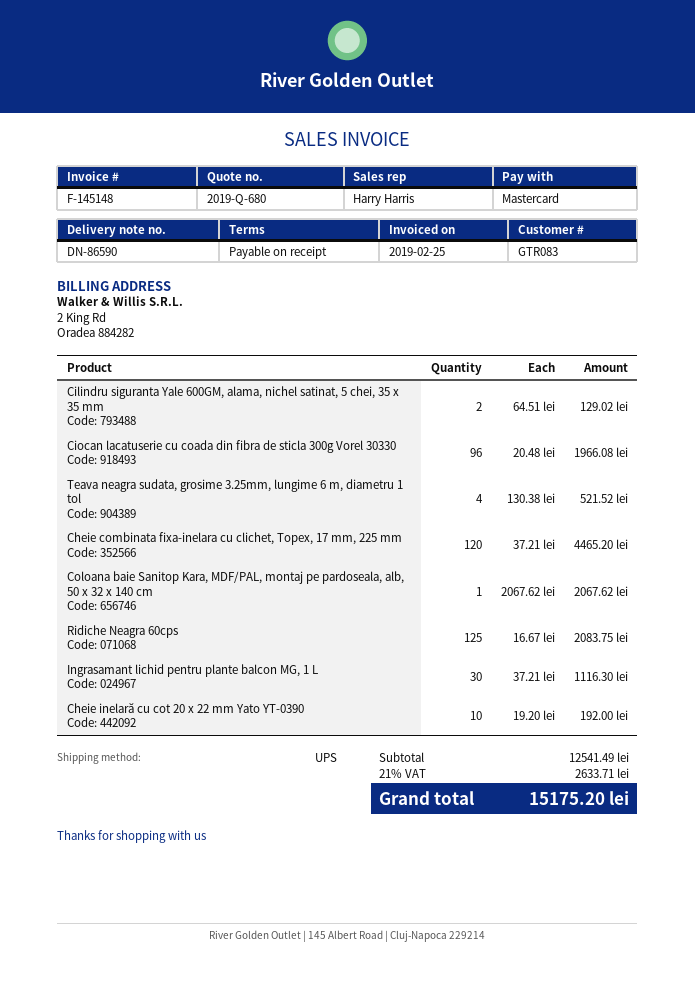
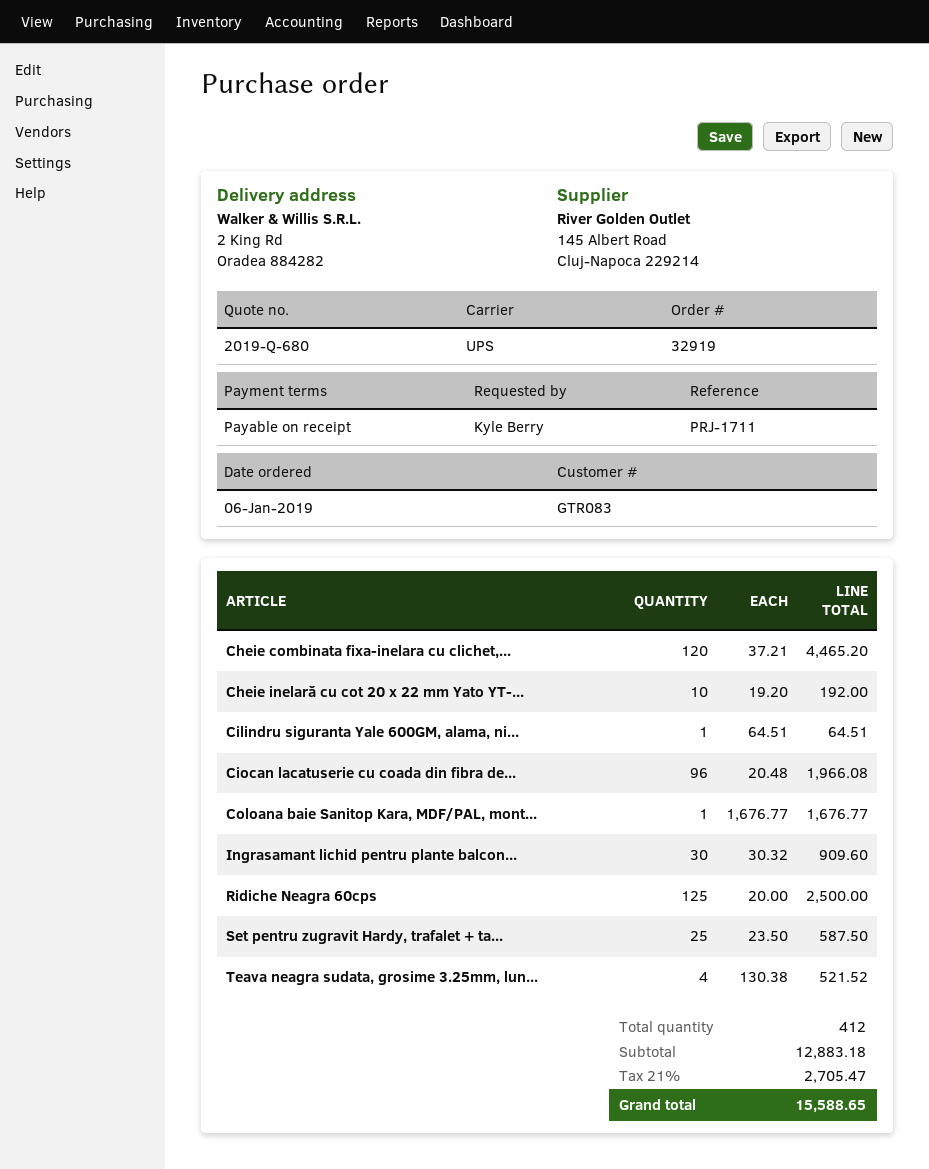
Cilindru siguranta Yale 600GM, alama, nichel satinat, 5 chei, 35 x 35 mm: 2 x 64.51 = 129.02 -> 1 x 64.51 = 64.51
Coloana baie Sanitop Kara, MDF/PAL, montaj pe pardoseala, alb, 50 x 32 x 140 cm: 1 x 2067.62 = 2067.62 -> 1 x 1676.77 = 1676.77
Ridiche Neagra 60cps: 125 x 16.67 = 2083.75 -> 125 x 20.00 = 2500.00
Ingrasamant lichid pentru plante balcon MG, 1 L: 30 x 37.21 = 1116.30 -> 30 x 30.32 = 909.60
Set pentru zugravit Hardy, trafalet + ta...: none -> 25 x 23.50 = 587.50
subtotal: 12541.49 -> 12883.18
tax: 21% = 2633.71 -> 21% = 2705.47
total: 15175.20 -> 15588.65

